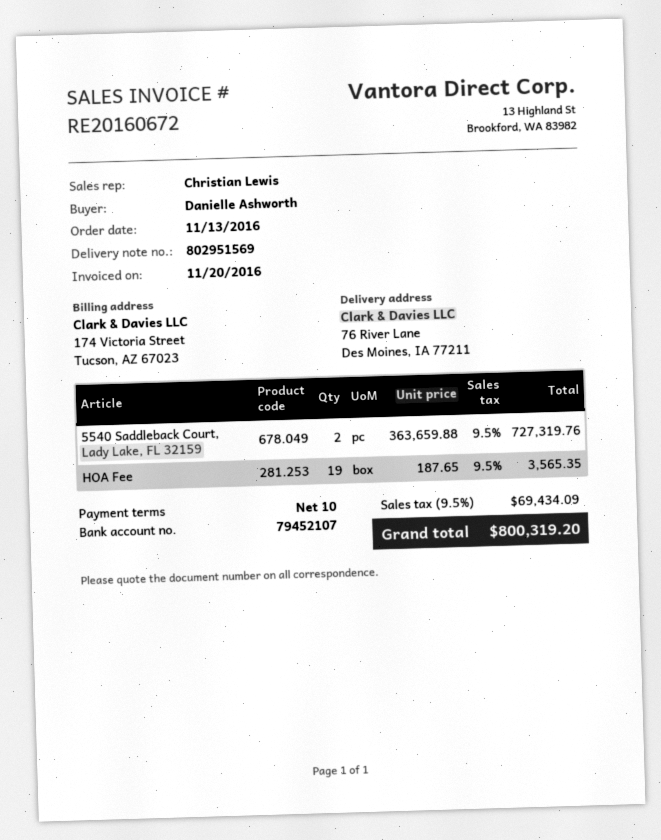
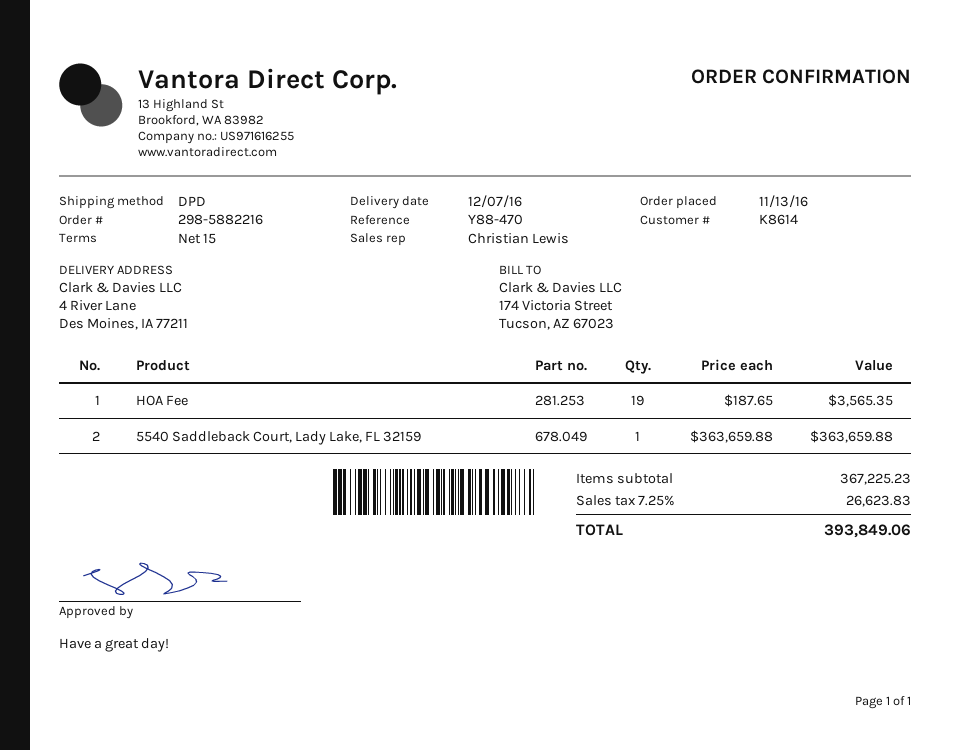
payment terms: 10 days -> 15 days
ship to: 76 River Lane, Des Moines, IA 77211 -> 4 River Lane, Des Moines, IA 77211
5540 Saddleback Court, Lady Lake, FL 32159: 2 x 363659.88 = 727319.76 -> 1 x 363659.88 = 363659.88
tax: 9.5% = 69434.09 -> 7.25% = 26623.83
total: 800319.20 -> 393849.06

